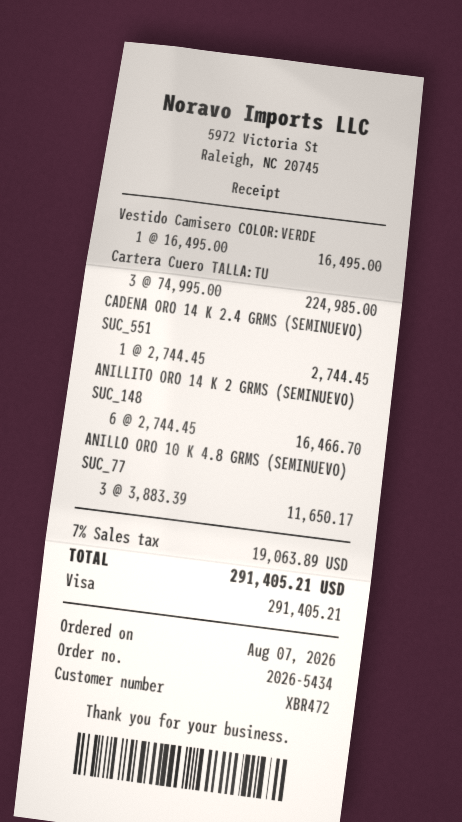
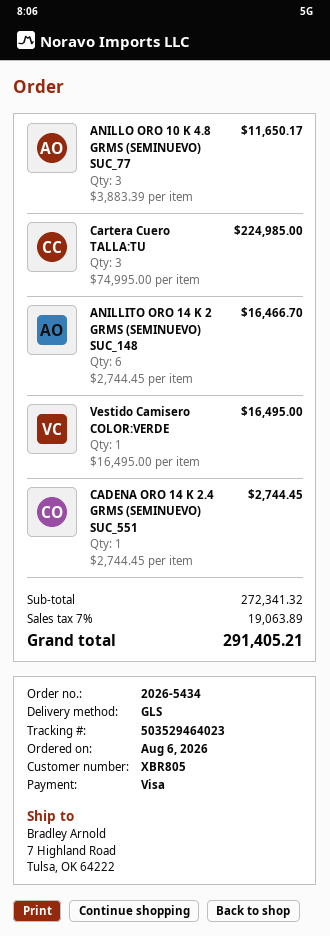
order date: 2026-08-07 -> 2026-08-06
customer number: XBR472 -> XBR805

